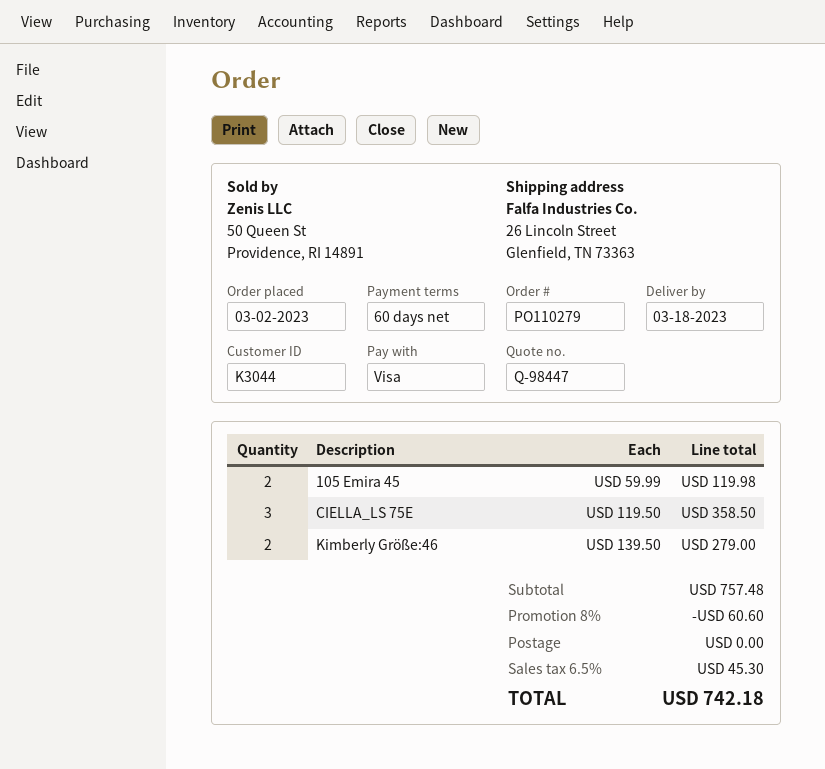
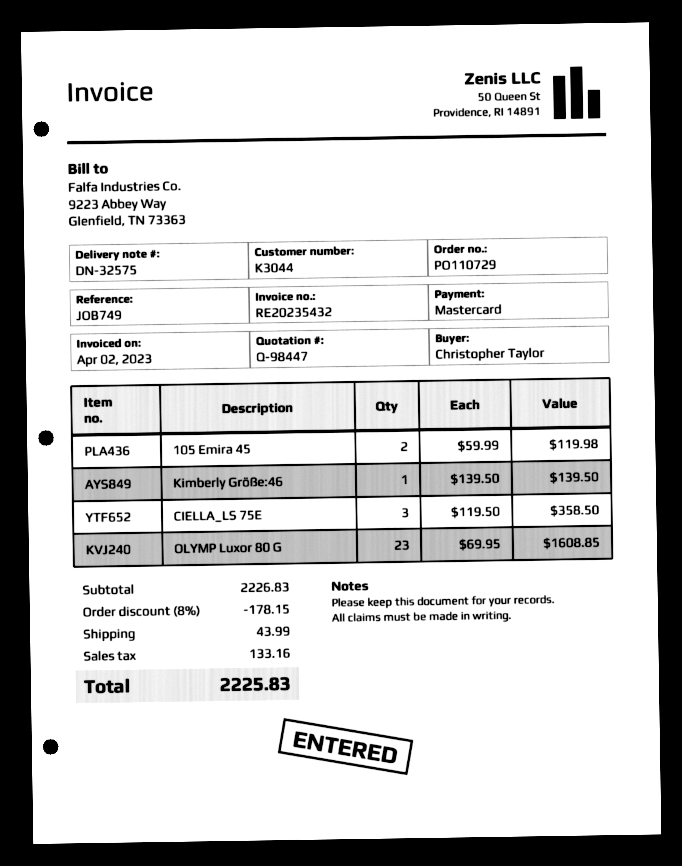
order number: PO110279 -> PO110729
payment method: Visa -> Mastercard
Kimberly Größe:46: 2 x 139.50 = 279.00 -> 1 x 139.50 = 139.50
OLYMP Luxor 80 G: none -> 23 x 69.95 = 1608.85
subtotal: 757.48 -> 2226.83
discount: 8% = 60.60 -> 8% = 178.15
shipping: 0.00 -> 43.99
tax: 45.30 -> 133.16
total: 742.18 -> 2225.83

